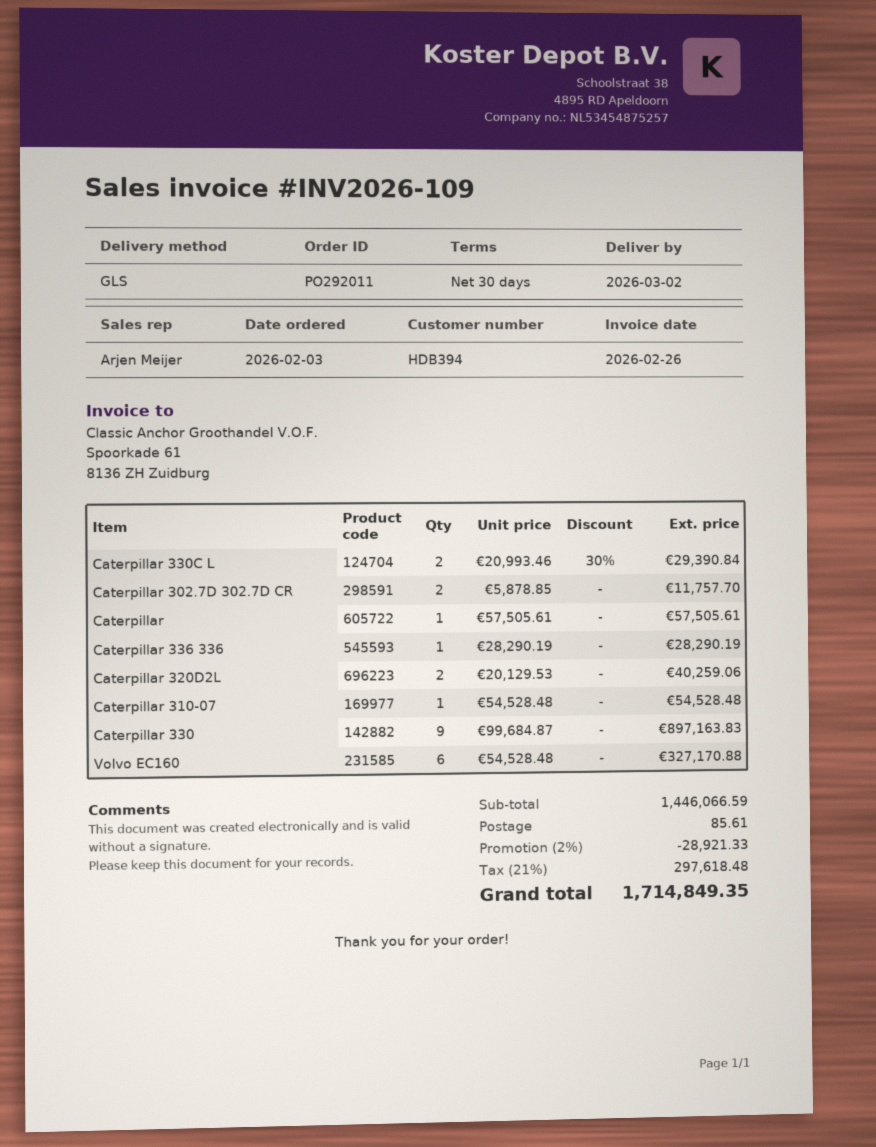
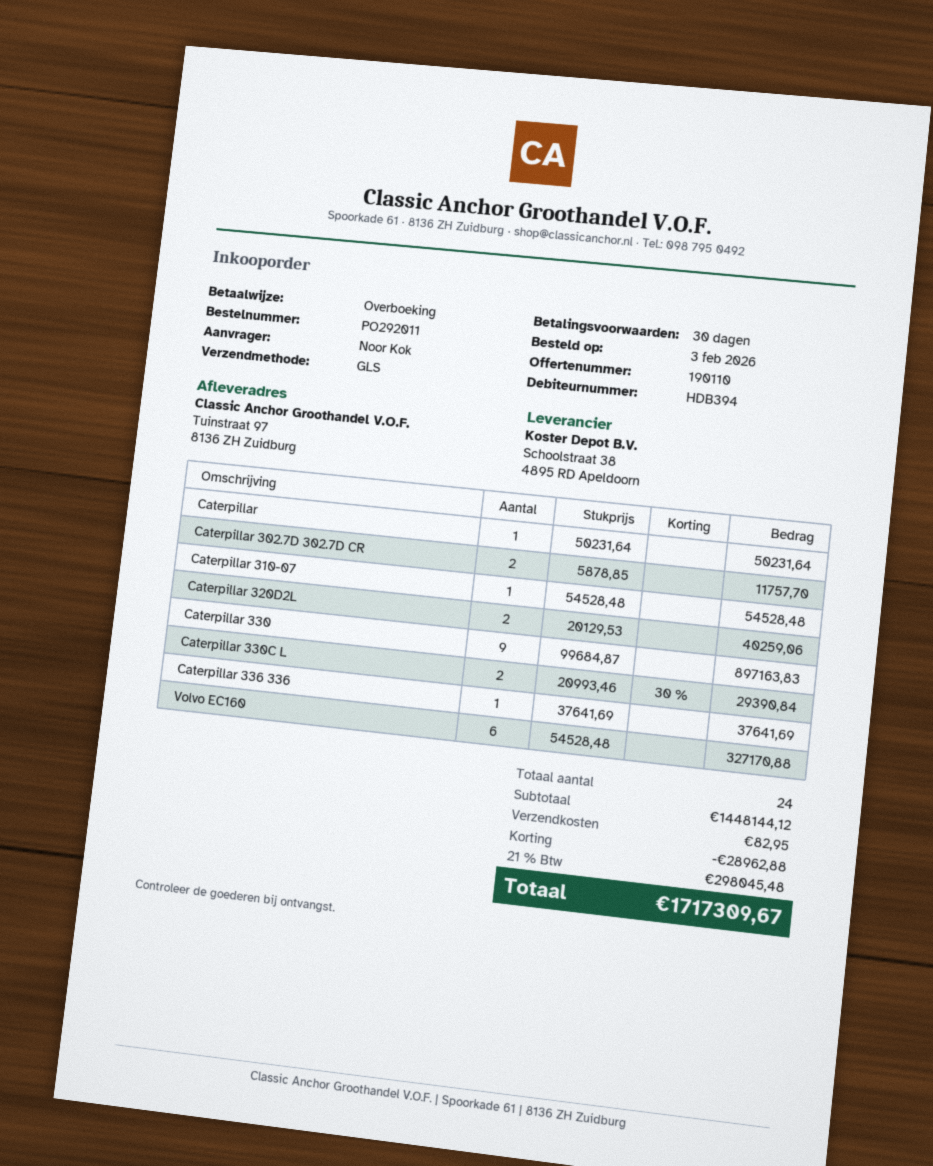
Caterpillar: 1 x 57505.61 = 57505.61 -> 1 x 50231.64 = 50231.64
Caterpillar 336 336: 1 x 28290.19 = 28290.19 -> 1 x 37641.69 = 37641.69
subtotal: 1446066.59 -> 1448144.12
discount: 28921.33 -> 28962.88
shipping: 85.61 -> 82.95
tax: 21% = 297618.48 -> 21% = 298045.48
total: 1714849.35 -> 1717309.67

